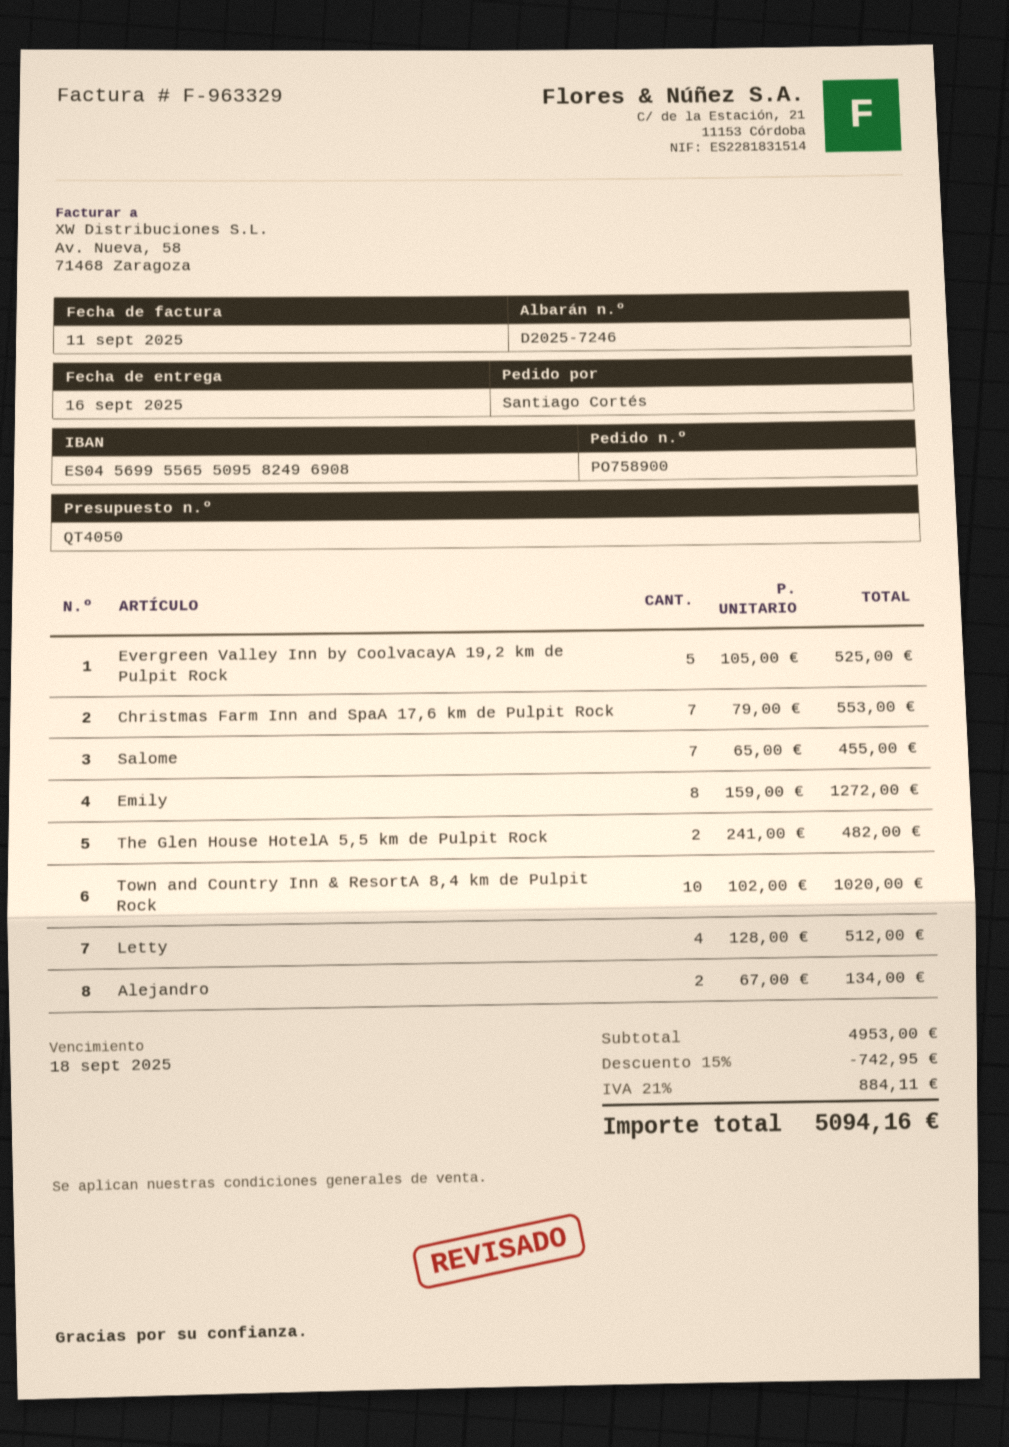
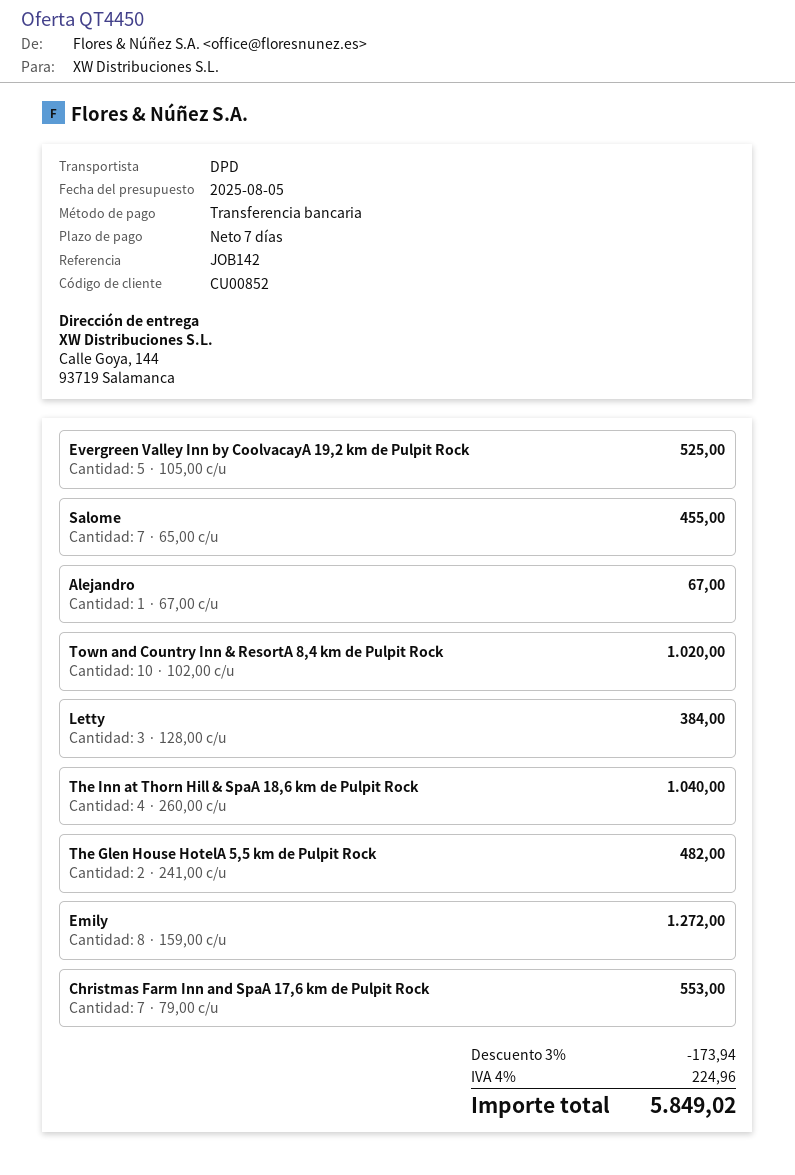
quote number: QT4050 -> QT4450
Letty: 4 x 128.00 = 512.00 -> 3 x 128.00 = 384.00
Alejandro: 2 x 67.00 = 134.00 -> 1 x 67.00 = 67.00
The Inn at Thorn Hill & SpaA 18,6 km de Pulpit Rock: none -> 4 x 260.00 = 1040.00
discount: 15% = 742.95 -> 3% = 173.94
tax: 21% = 884.11 -> 4% = 224.96
total: 5094.16 -> 5849.02

